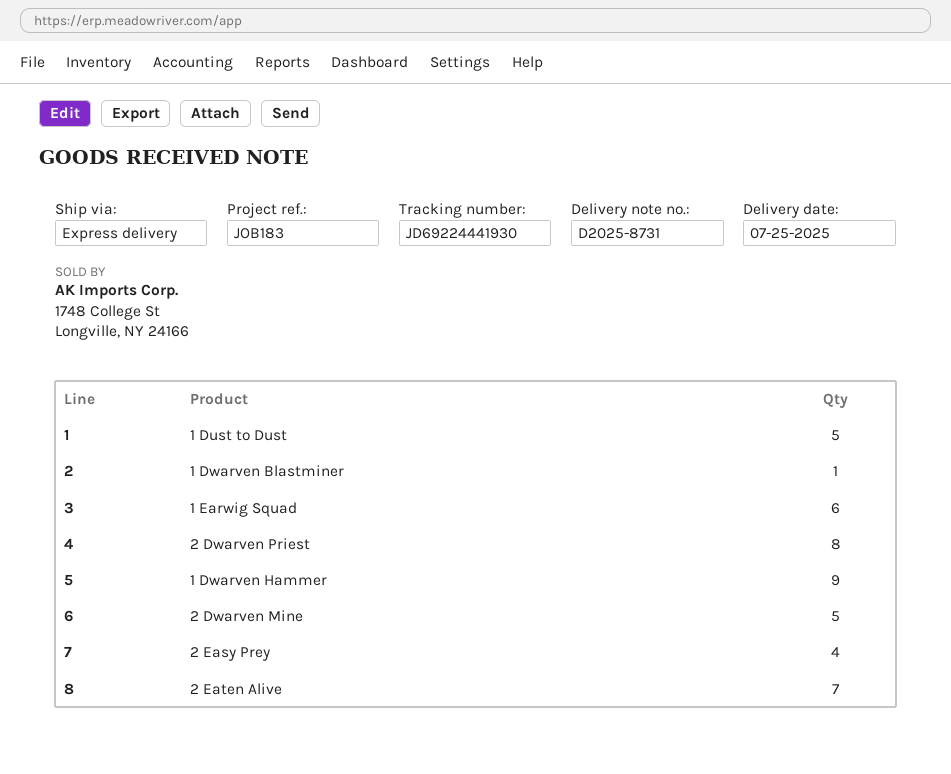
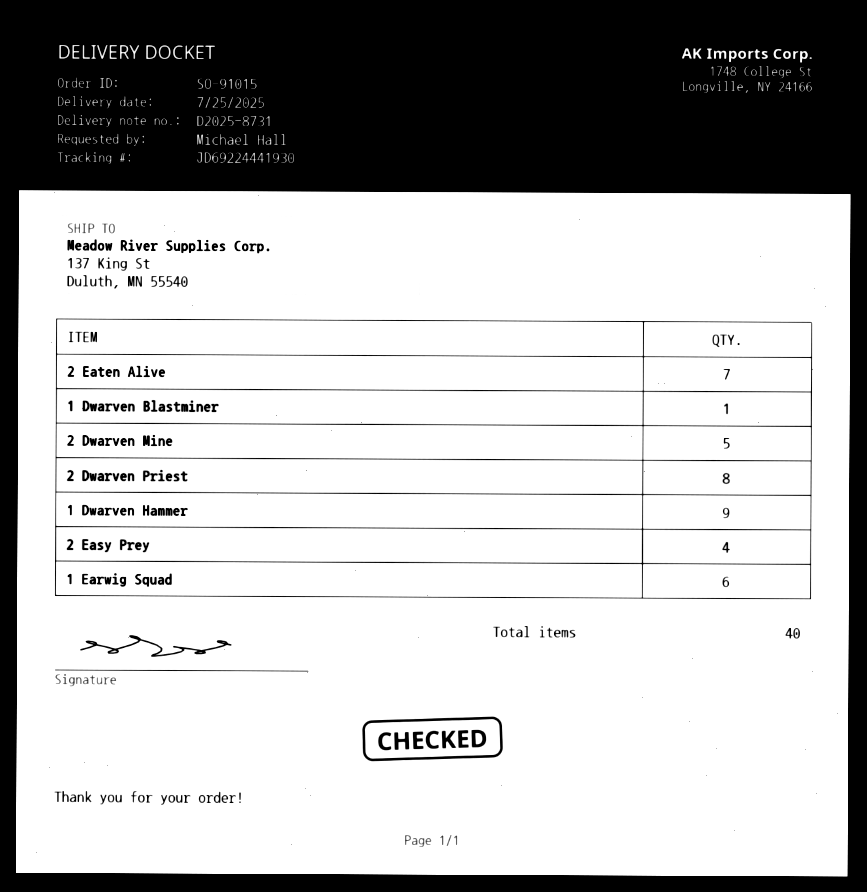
1 Dust to Dust: 5 -> none

